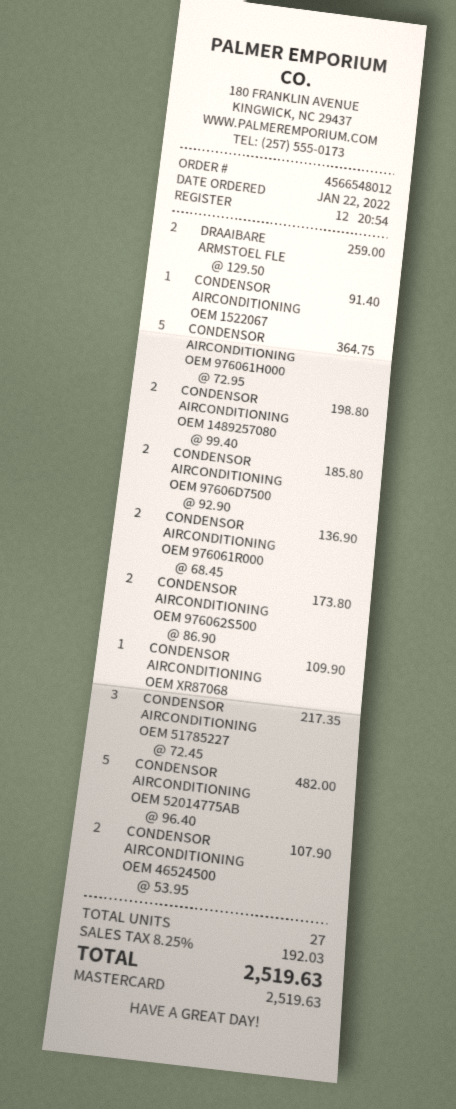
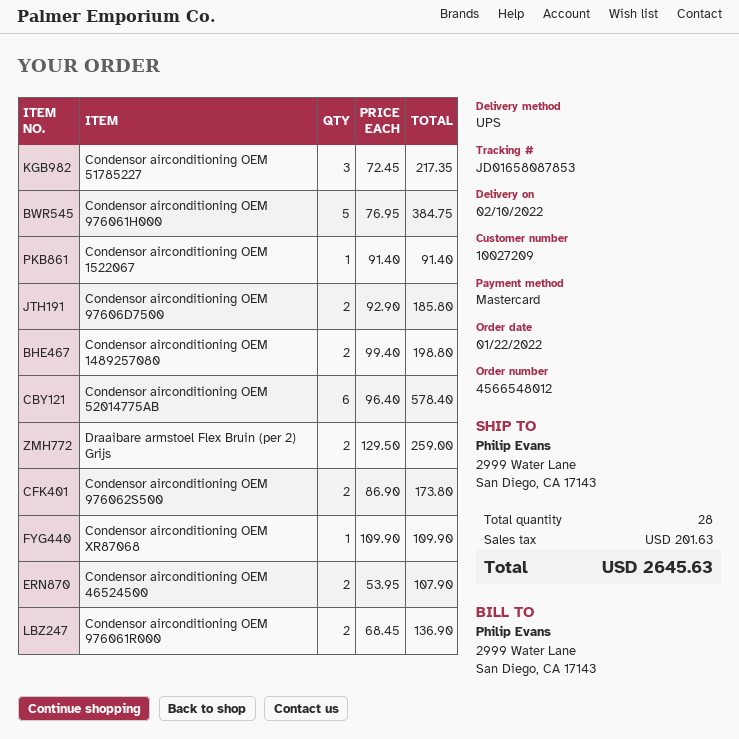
CONDENSOR AIRCONDITIONING OEM 976061H000: 5 x 72.95 = 364.75 -> 5 x 76.95 = 384.75
CONDENSOR AIRCONDITIONING OEM 52014775AB: 5 x 96.40 = 482.00 -> 6 x 96.40 = 578.40
total quantity: 27 -> 28
tax: 192.03 -> 201.63
total: 2519.63 -> 2645.63

